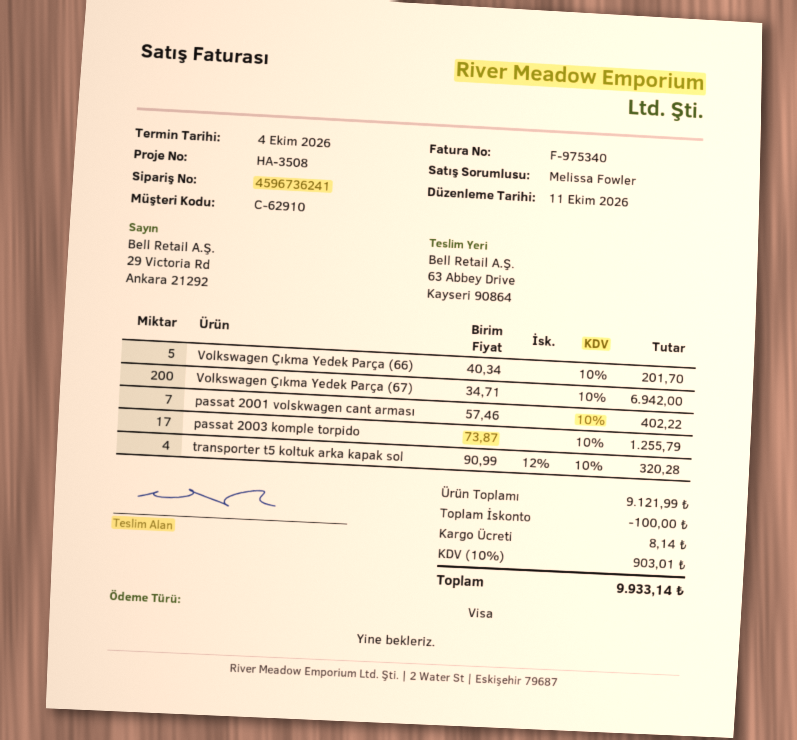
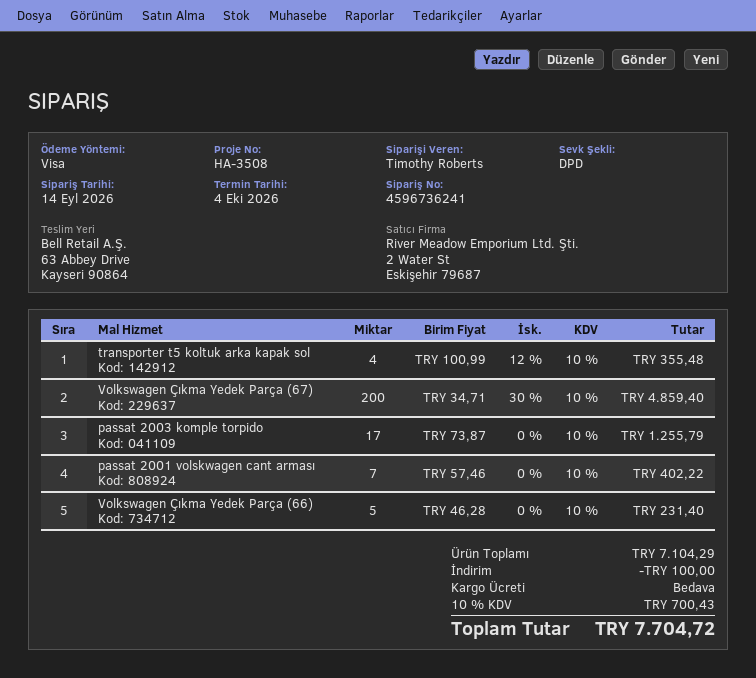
Volkswagen Çıkma Yedek Parça (66): 5 x 40.34 = 201.70 -> 5 x 46.28 = 231.40
Volkswagen Çıkma Yedek Parça (67): 200 x 34.71 = 6942.00 -> 200 x 34.71 - 30% = 4859.40
transporter t5 koltuk arka kapak sol: 4 x 90.99 - 12% = 320.28 -> 4 x 100.99 - 12% = 355.48
subtotal: 9121.99 -> 7104.29
shipping: 8.14 -> 0.00
tax: 10% = 903.01 -> 10% = 700.43
total: 9933.14 -> 7704.72

